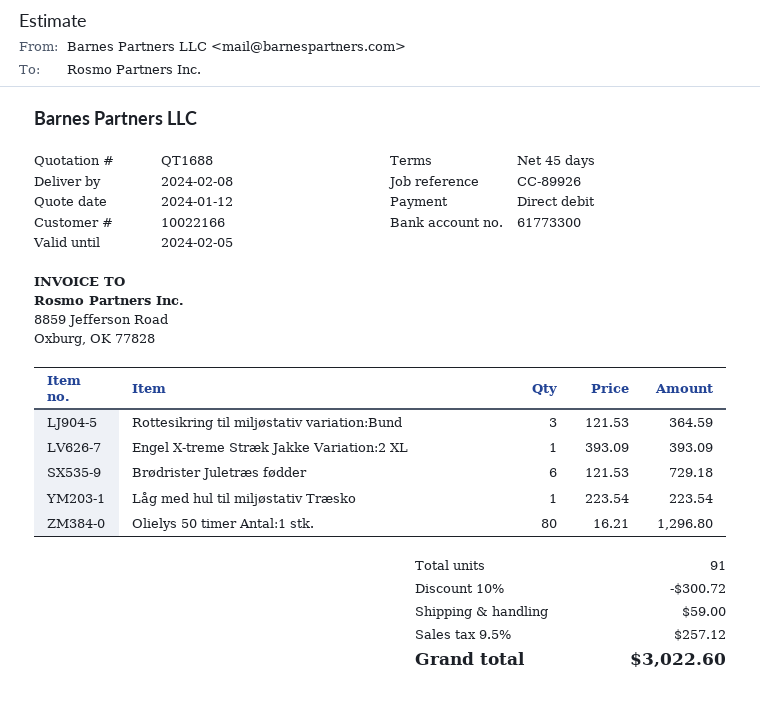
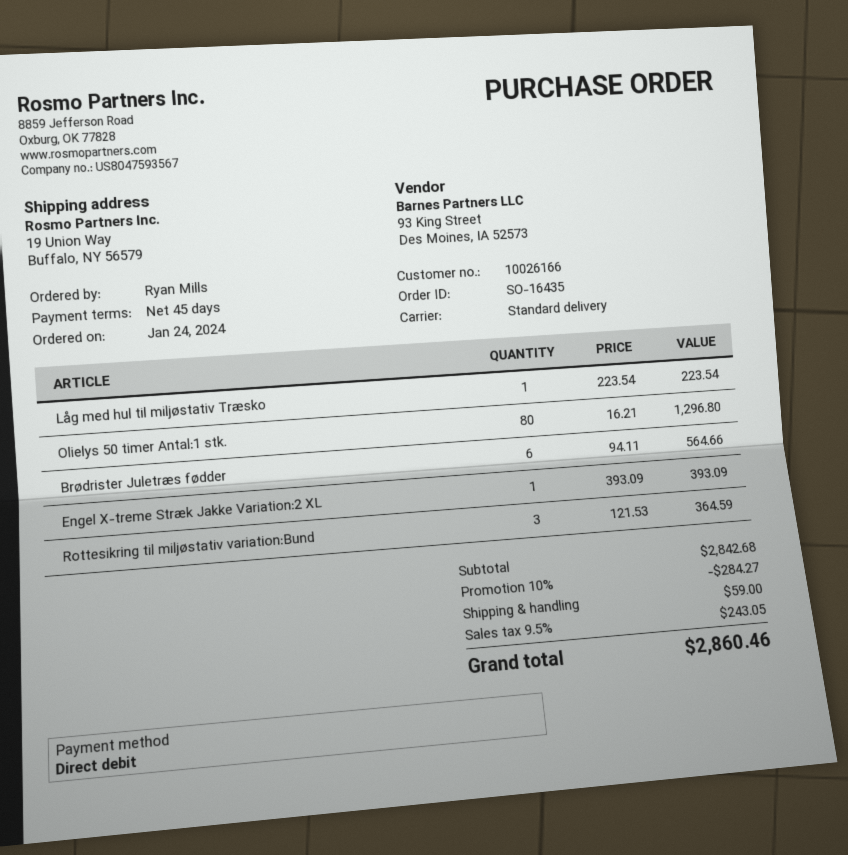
customer number: 10022166 -> 10026166
Brødrister Juletræs fødder: 6 x 121.53 = 729.18 -> 6 x 94.11 = 564.66
discount: 10% = 300.72 -> 10% = 284.27
tax: 9.5% = 257.12 -> 9.5% = 243.05
total: 3022.60 -> 2860.46

